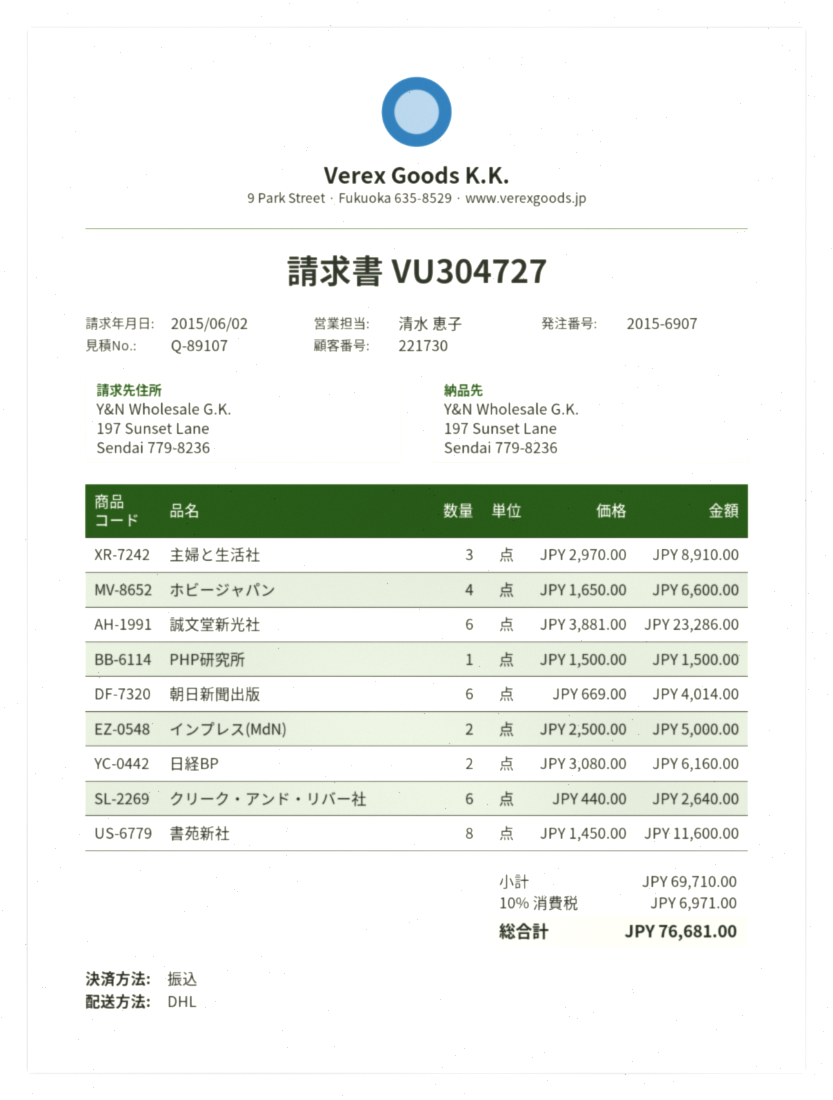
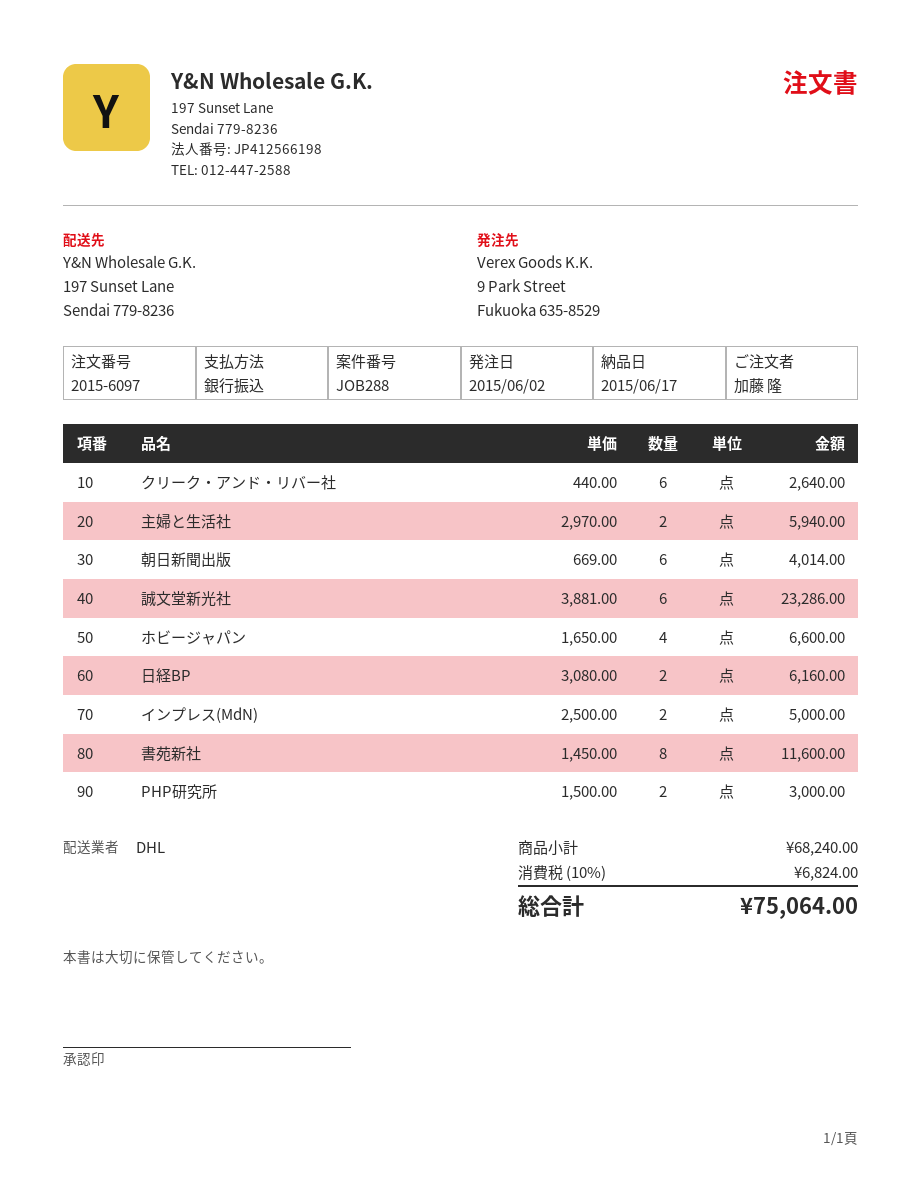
order number: 2015-6907 -> 2015-6097
主婦と生活社: 3 x 2970.00 = 8910.00 -> 2 x 2970.00 = 5940.00
PHP研究所: 1 x 1500.00 = 1500.00 -> 2 x 1500.00 = 3000.00
subtotal: 69710.00 -> 68240.00
tax: 10% = 6971.00 -> 10% = 6824.00
total: 76681.00 -> 75064.00

